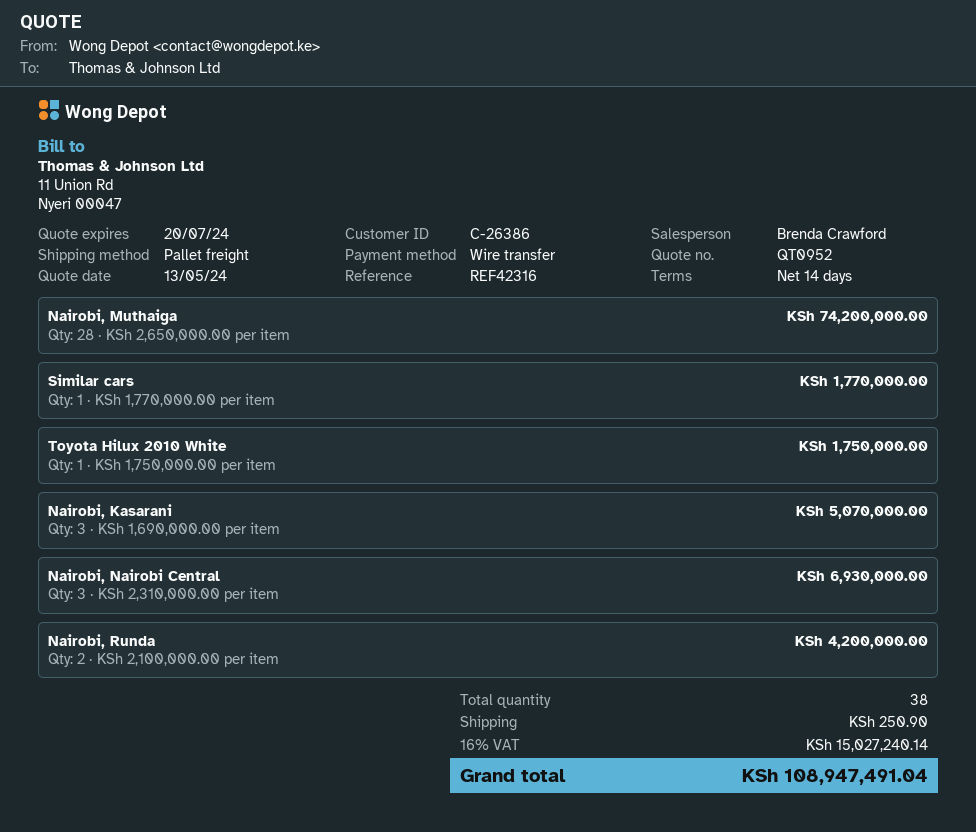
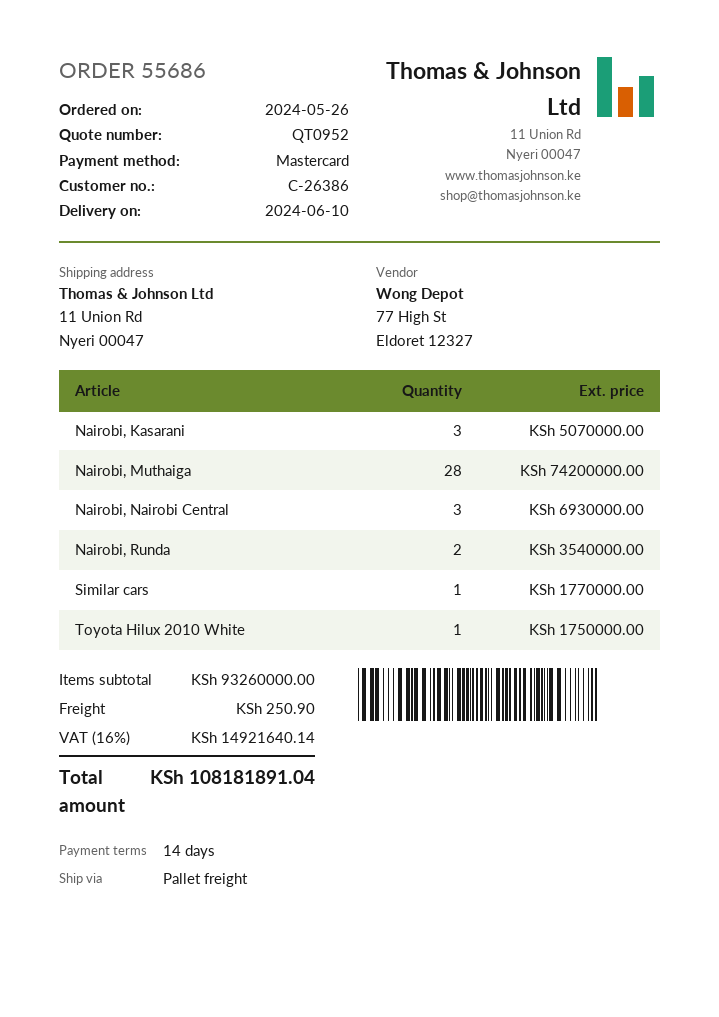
payment method: bank transfer -> Mastercard
Nairobi, Runda: 2 for 4200000.00 -> 2 for 3540000.00
tax: 16% = 15027240.14 -> 16% = 14921640.14
total: 108947491.04 -> 108181891.04

